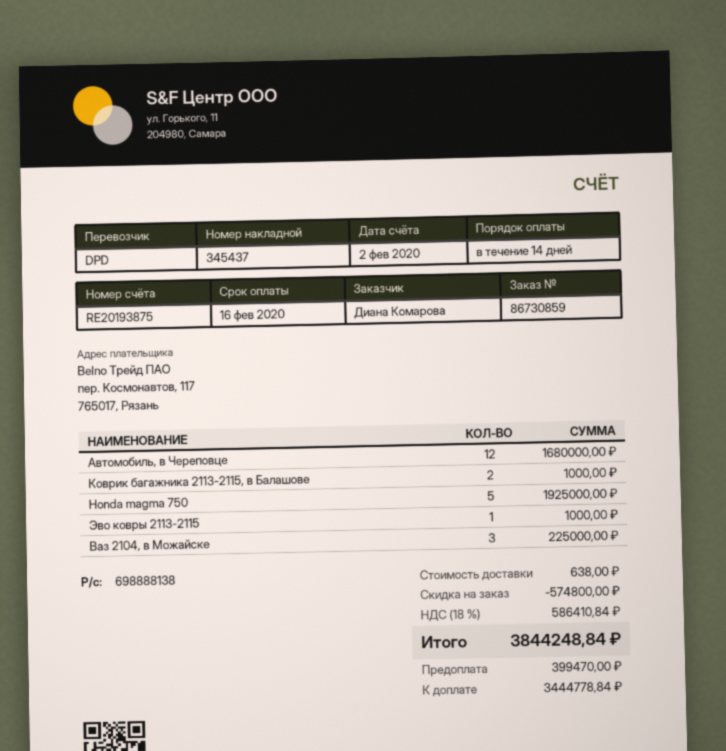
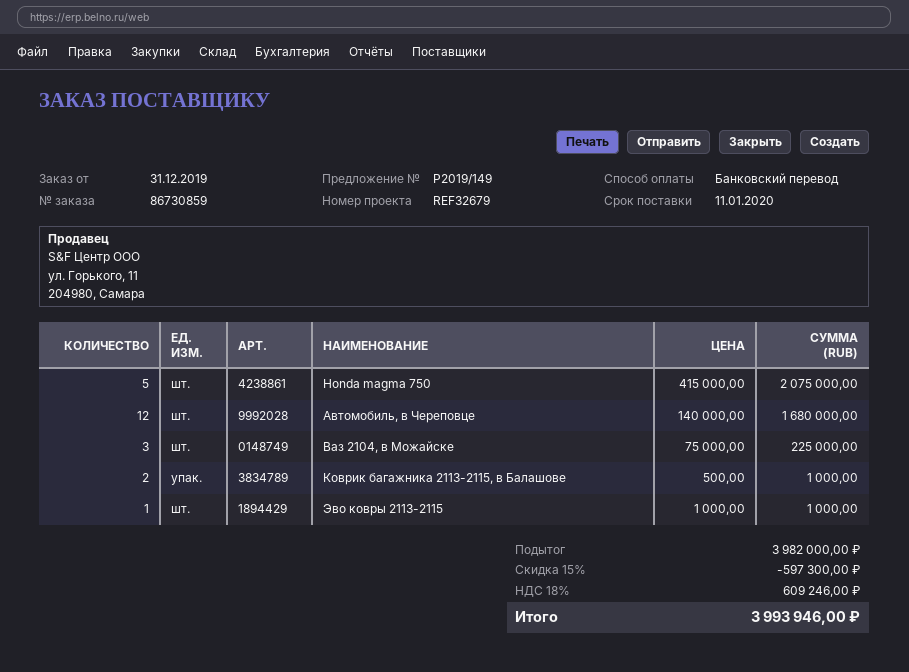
Honda magma 750: 5 for 1925000.00 -> 5 for 2075000.00
discount: 574800.00 -> 597300.00
shipping: 638.00 -> none
tax: 18% = 586410.84 -> 18% = 609246.00
total: 3844248.84 -> 3993946.00

